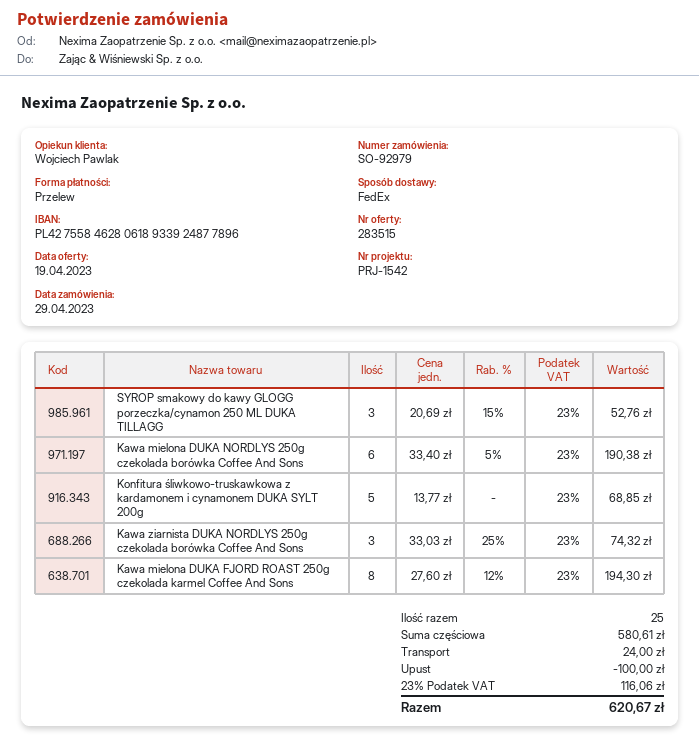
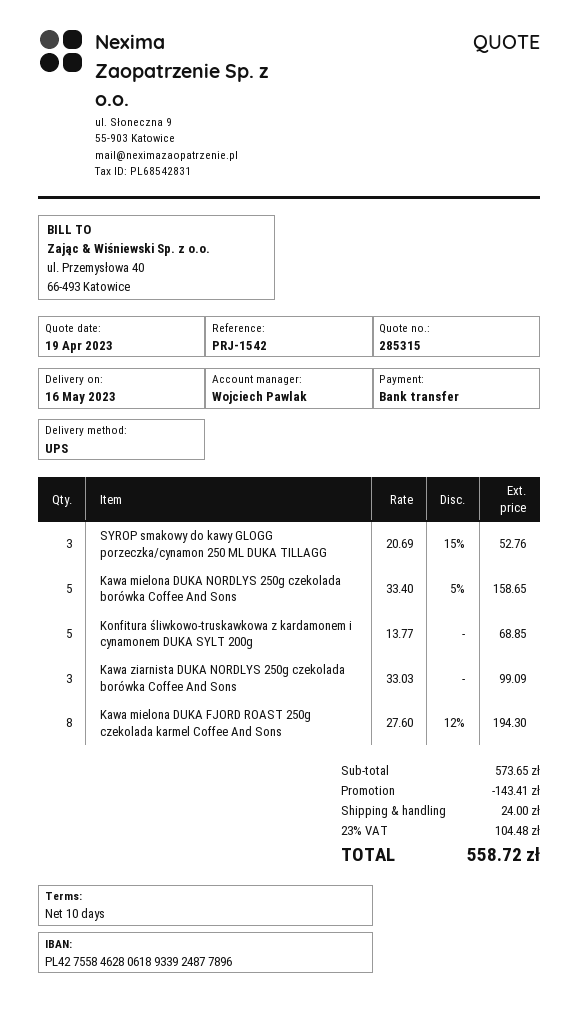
quote number: 283515 -> 285315
shipping method: FedEx -> UPS
Kawa mielona DUKA NORDLYS 250g czekolada borówka Coffee And Sons: 6 x 33.40 - 5% = 190.38 -> 5 x 33.40 - 5% = 158.65
Kawa ziarnista DUKA NORDLYS 250g czekolada borówka Coffee And Sons: 3 x 33.03 - 25% = 74.32 -> 3 x 33.03 = 99.09
subtotal: 580.61 -> 573.65
discount: 100.00 -> 143.41
tax: 23% = 116.06 -> 23% = 104.48
total: 620.67 -> 558.72

